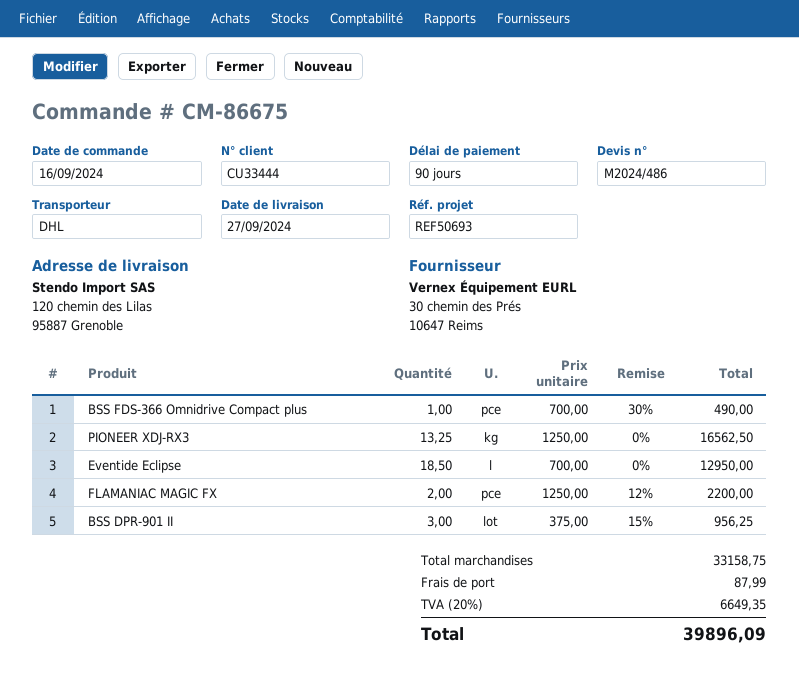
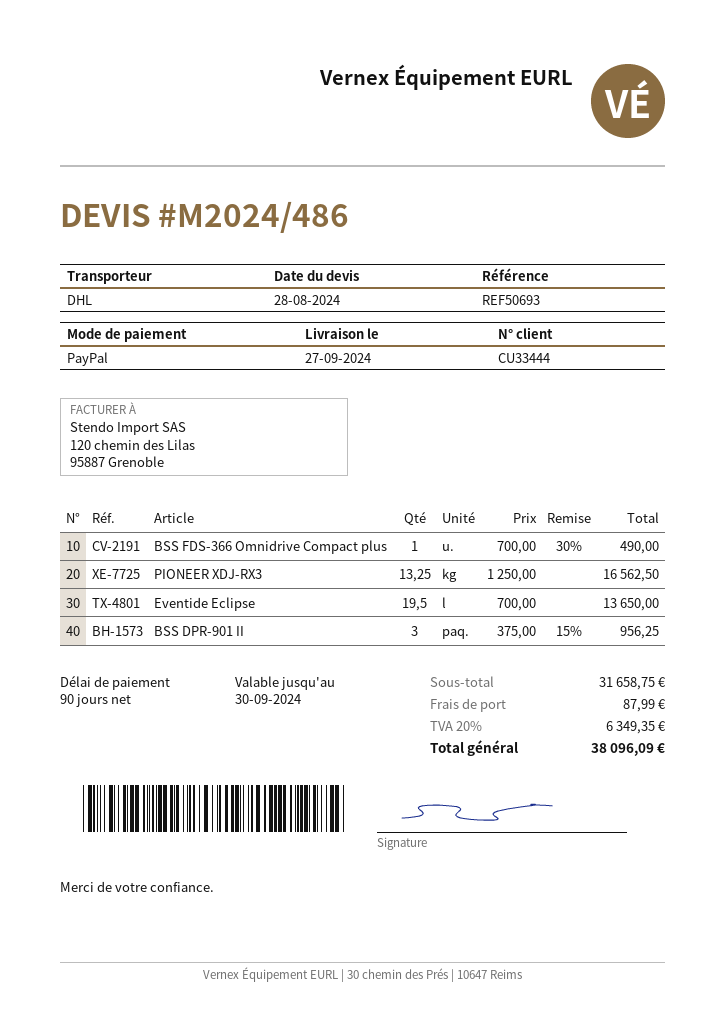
Eventide Eclipse: 18.5 x 700.00 = 12950.00 -> 19.5 x 700.00 = 13650.00
FLAMANIAC MAGIC FX: 2 x 1250.00 - 12% = 2200.00 -> none
subtotal: 33158.75 -> 31658.75
tax: 20% = 6649.35 -> 20% = 6349.35
total: 39896.09 -> 38096.09

